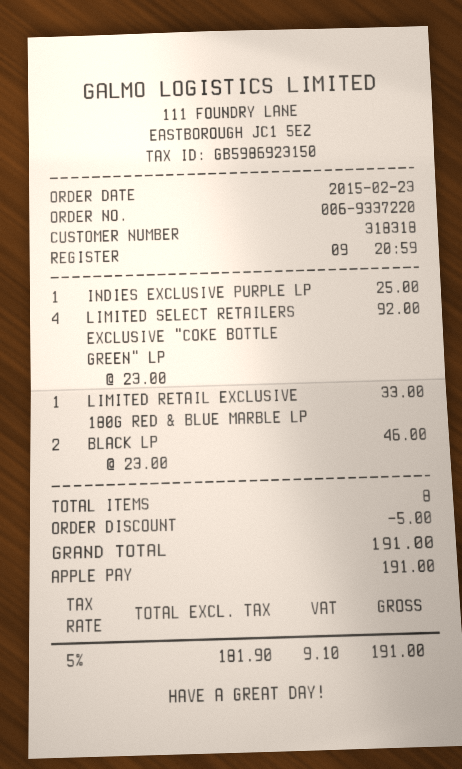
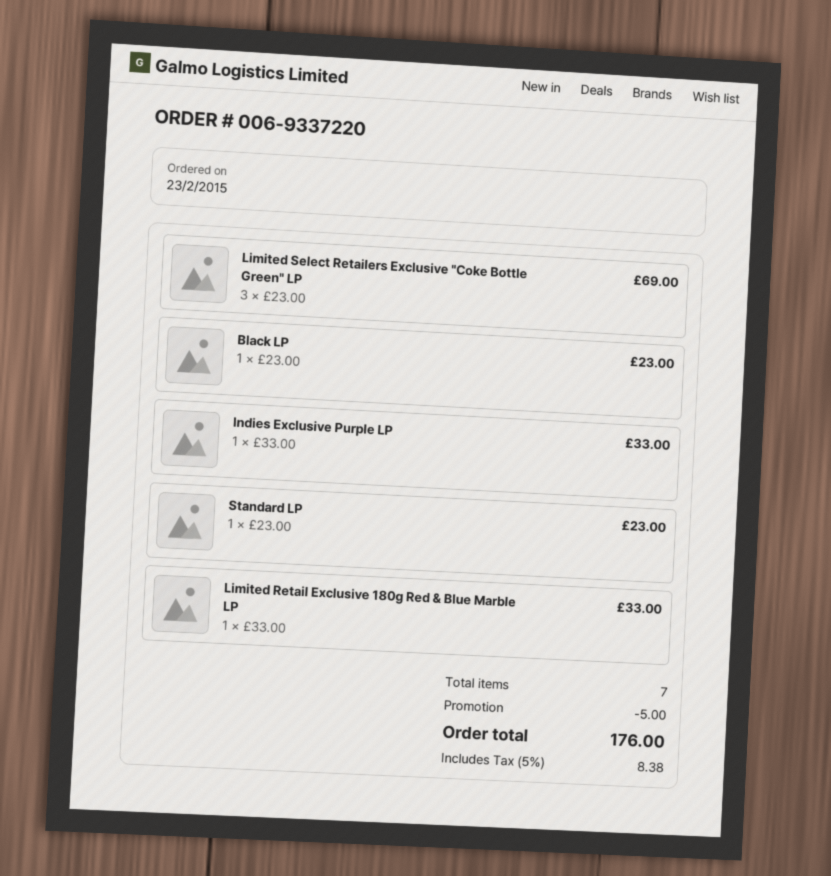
INDIES EXCLUSIVE PURPLE LP: 1 x 25.00 = 25.00 -> 1 x 33.00 = 33.00
LIMITED SELECT RETAILERS EXCLUSIVE "COKE BOTTLE GREEN" LP: 4 x 23.00 = 92.00 -> 3 x 23.00 = 69.00
BLACK LP: 2 x 23.00 = 46.00 -> 1 x 23.00 = 23.00
Standard LP: none -> 1 x 23.00 = 23.00
total quantity: 8 -> 7
tax: 5% = 9.10 -> 5% = 8.38
total: 191.00 -> 176.00

